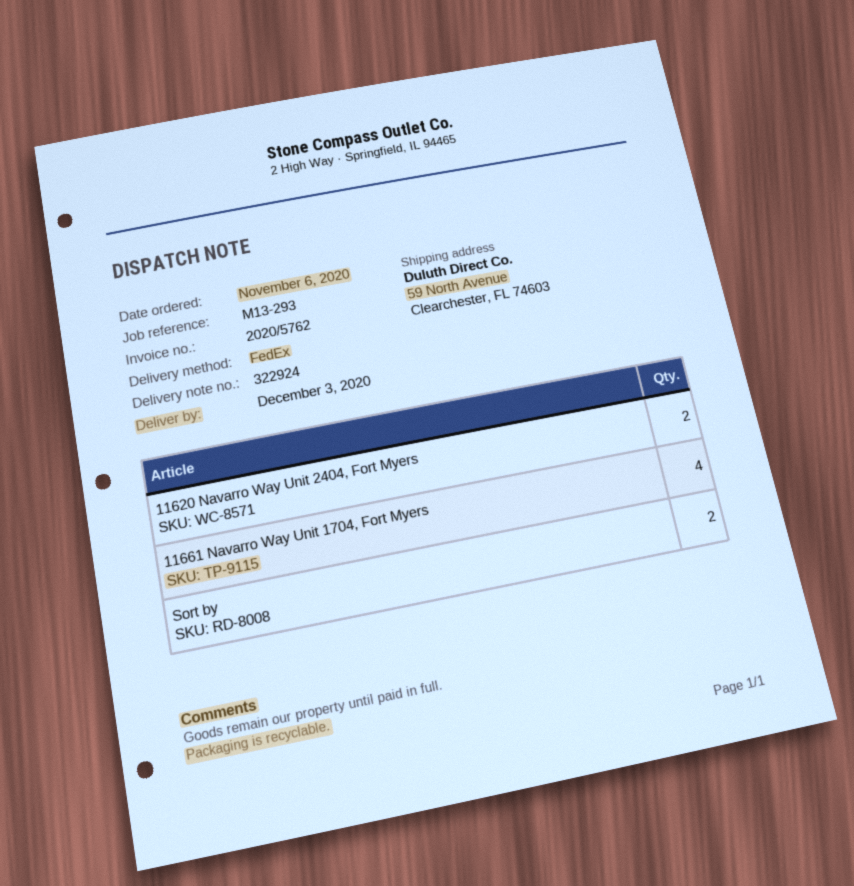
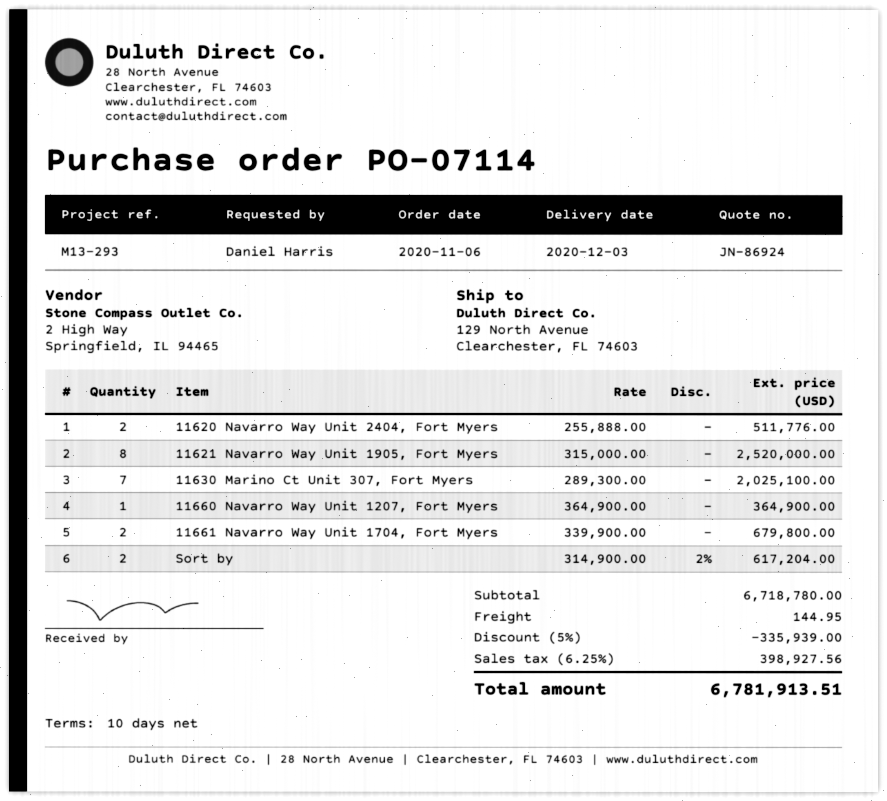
ship to: 59 North Avenue, Clearchester, FL 74603 -> 129 North Avenue, Clearchester, FL 74603
11661 Navarro Way Unit 1704, Fort Myers: 4 -> 2
11621 Navarro Way Unit 1905, Fort Myers: none -> 8
11630 Marino Ct Unit 307, Fort Myers: none -> 7
11660 Navarro Way Unit 1207, Fort Myers: none -> 1

